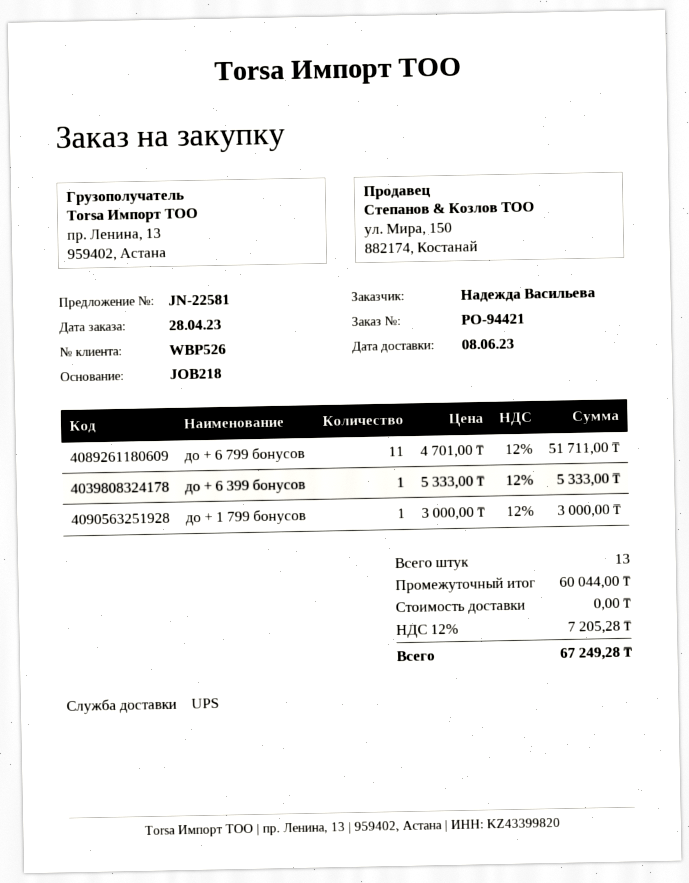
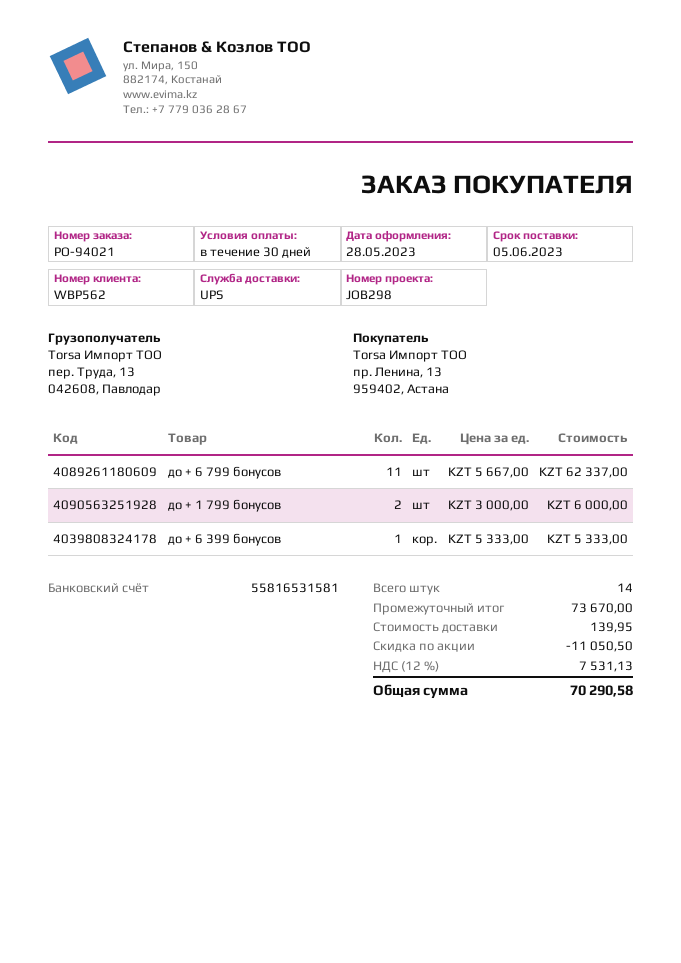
order number: PO-94421 -> PO-94021
order date: 2023-04-28 -> 2023-05-28
delivery date: 2023-06-08 -> 2023-06-05
customer number: WBP526 -> WBP562
reference: JOB218 -> JOB298
ship to: пр. Ленина, 13, 959402, Астана -> пер. Труда, 13, 042608, Павлодар
до + 6 799 бонусов: 11 x 4701.00 = 51711.00 -> 11 x 5667.00 = 62337.00
до + 1 799 бонусов: 1 x 3000.00 = 3000.00 -> 2 x 3000.00 = 6000.00
total quantity: 13 -> 14
subtotal: 60044.00 -> 73670.00
discount: none -> 11050.50
shipping: 0.00 -> 139.95
tax: 12% = 7205.28 -> 12% = 7531.13
total: 67249.28 -> 70290.58

